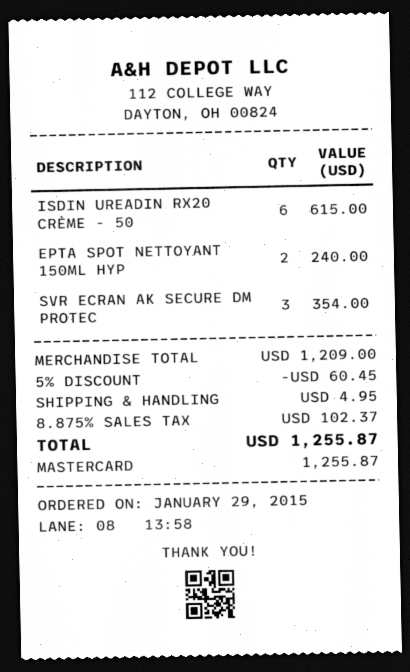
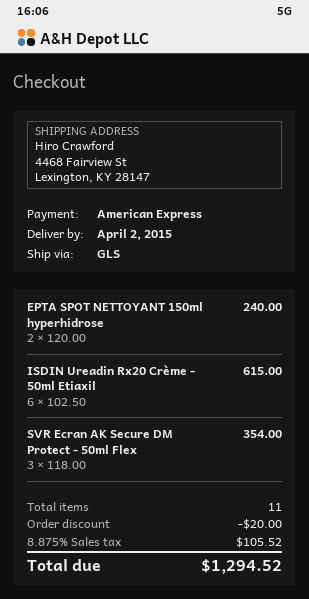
payment method: Mastercard -> American Express
discount: 60.45 -> 20.00
shipping: 4.95 -> none
tax: 8.875% = 102.37 -> 8.875% = 105.52
total: 1255.87 -> 1294.52

